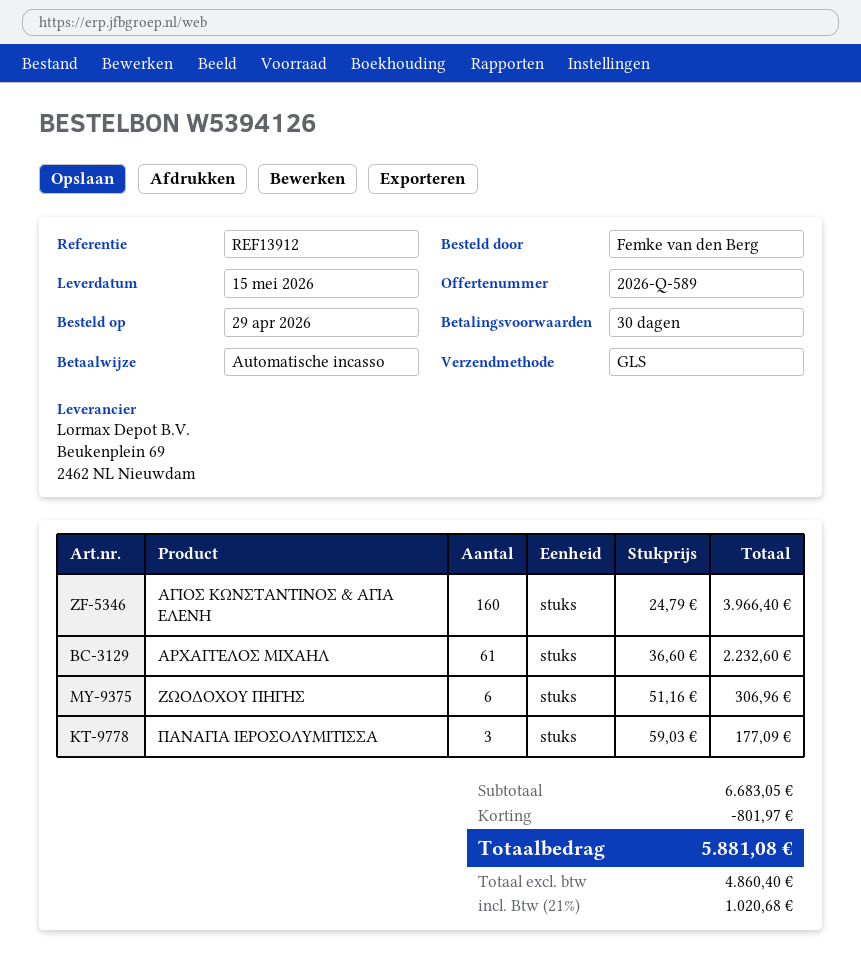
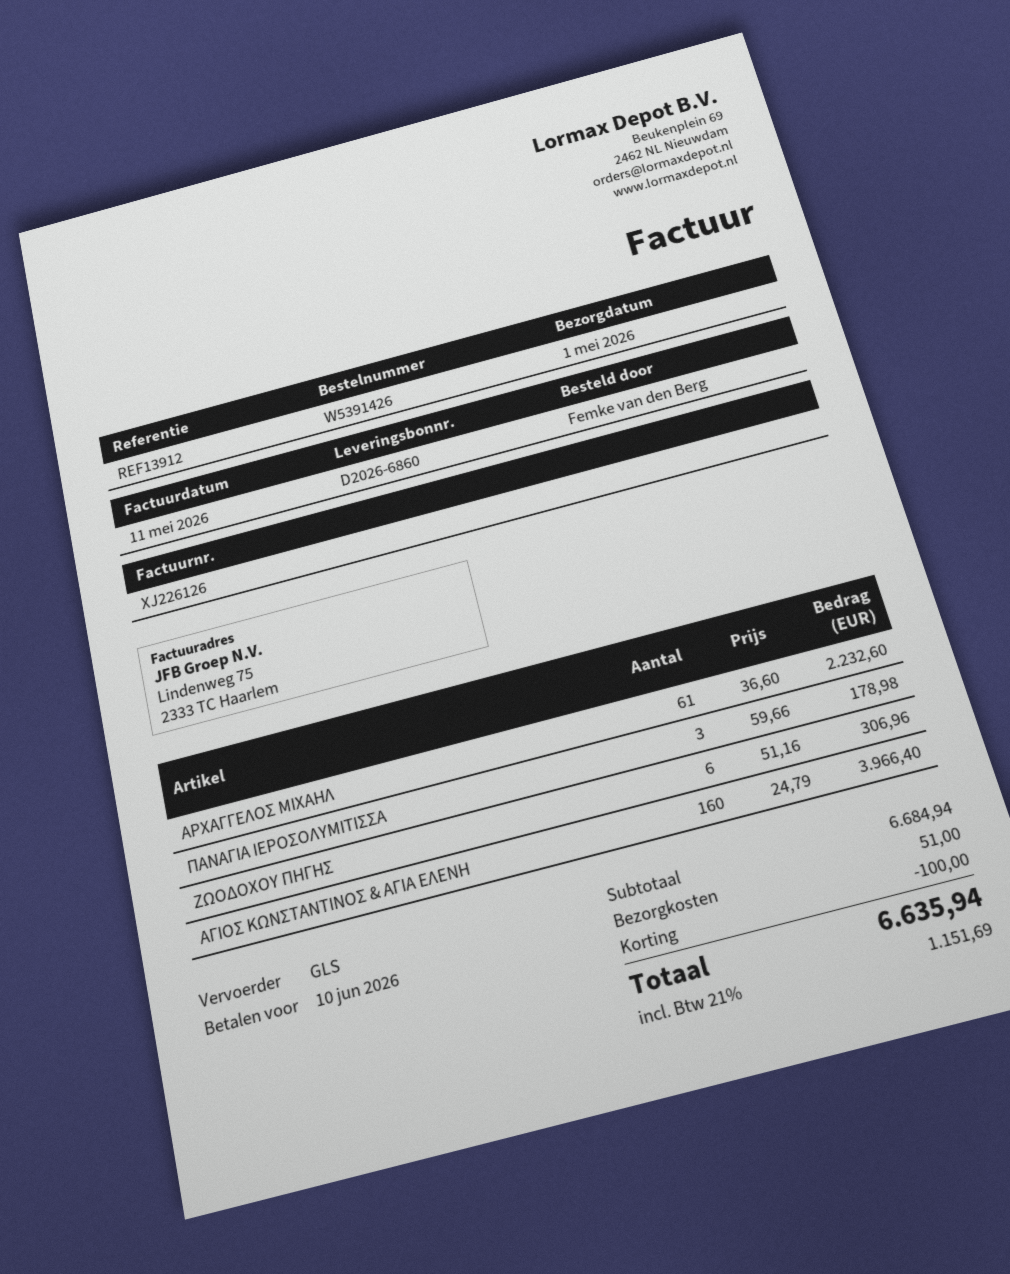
order number: W5394126 -> W5391426
delivery date: 2026-05-15 -> 2026-05-01
ΠΑΝΑΓΙΑ ΙΕΡΟΣΟΛΥΜΙΤΙΣΣΑ: 3 x 59.03 = 177.09 -> 3 x 59.66 = 178.98
subtotal: 6683.05 -> 6684.94
discount: 801.97 -> 100.00
shipping: none -> 51.00
tax: 21% = 1020.68 -> 21% = 1151.69
total: 5881.08 -> 6635.94

